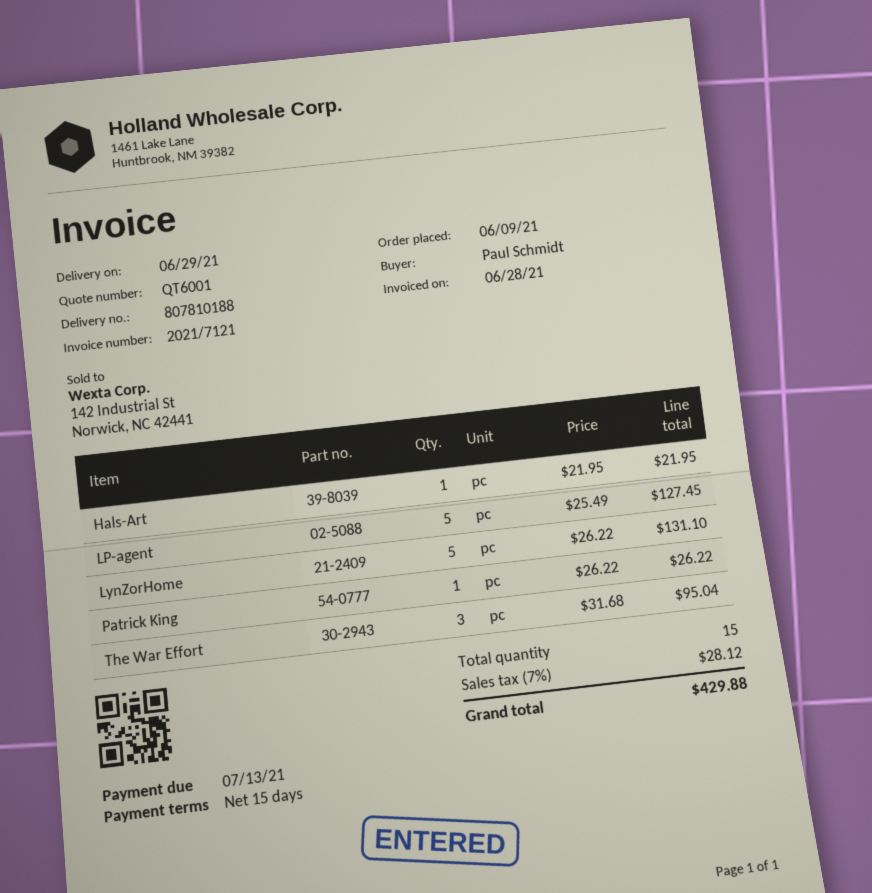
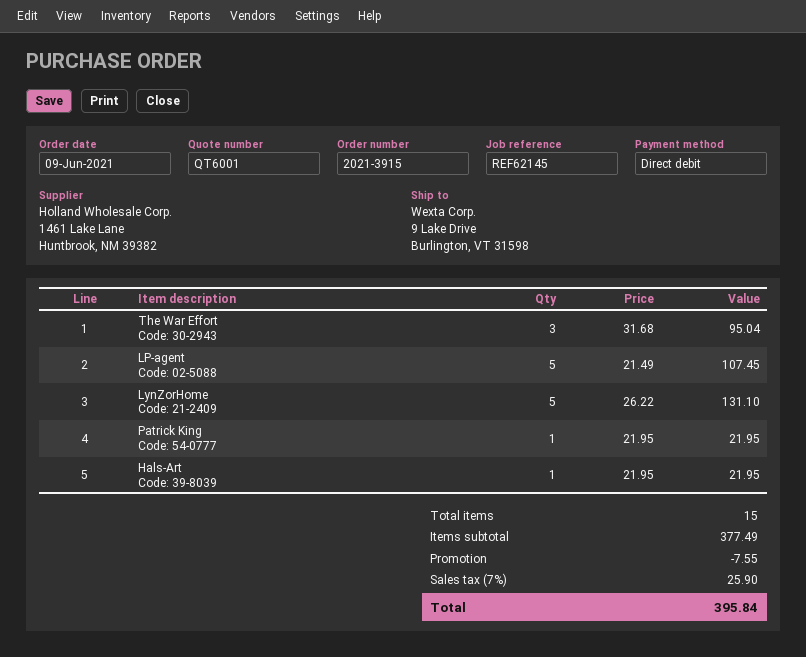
LP-agent: 5 x 25.49 = 127.45 -> 5 x 21.49 = 107.45
Patrick King: 1 x 26.22 = 26.22 -> 1 x 21.95 = 21.95
discount: none -> 7.55
tax: 7% = 28.12 -> 7% = 25.90
total: 429.88 -> 395.84

